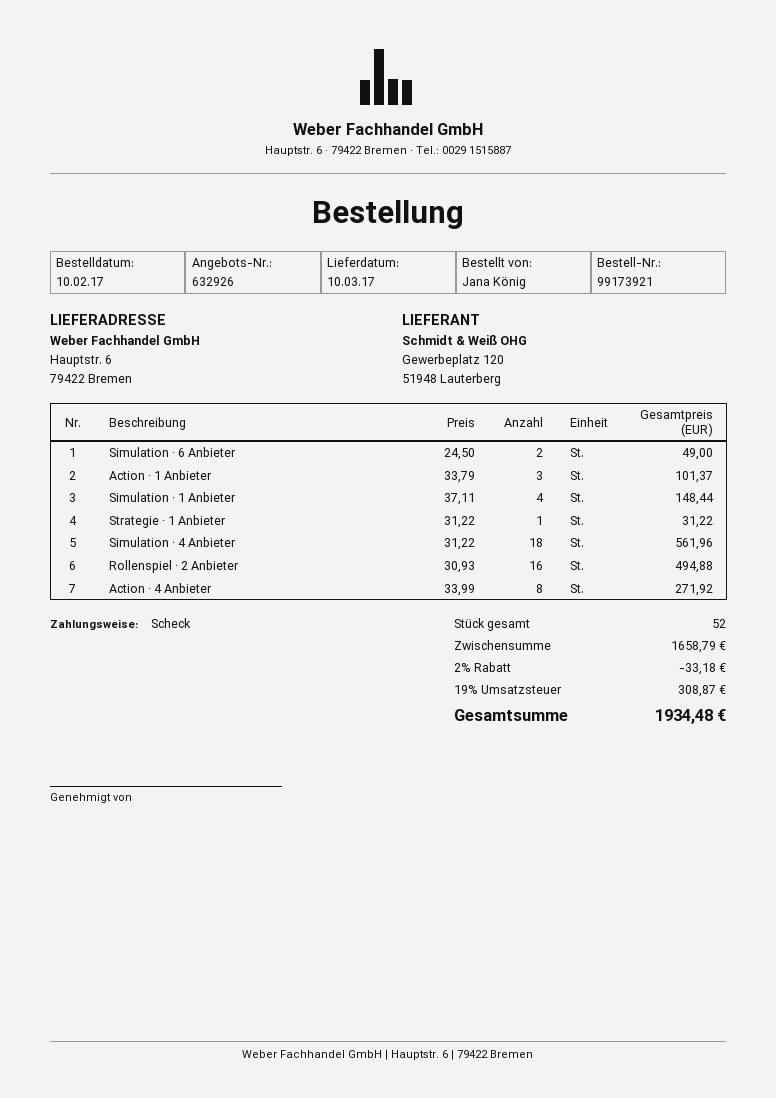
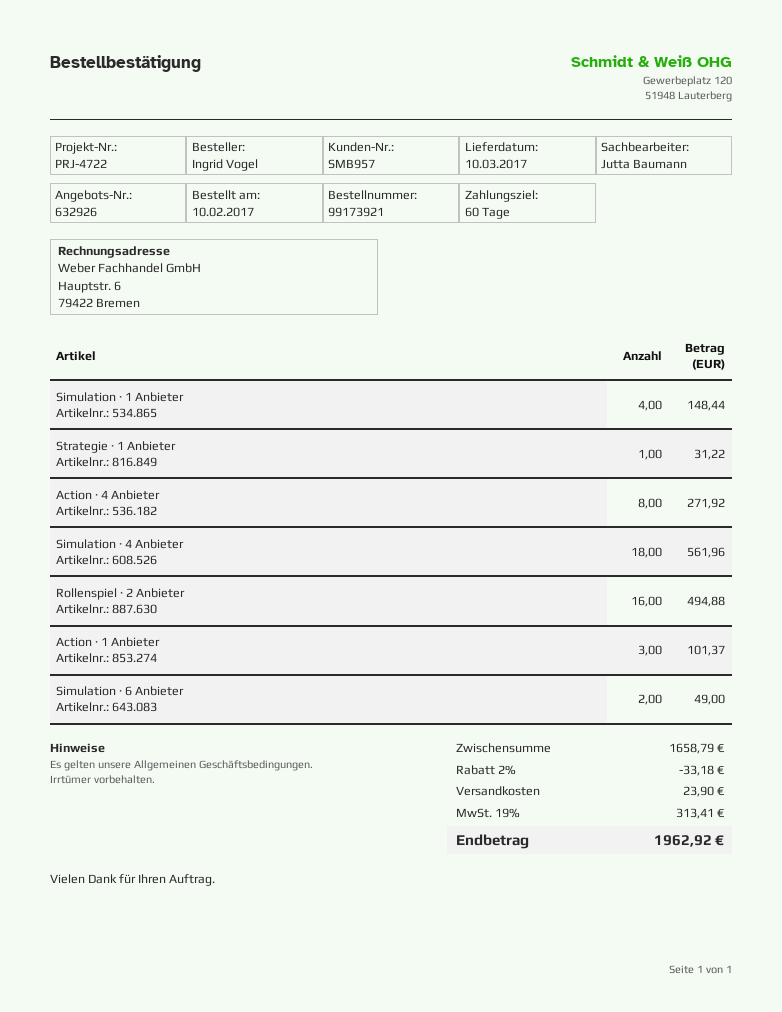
ordered by: Jana König -> Ingrid Vogel
shipping: none -> 23.90
tax: 19% = 308.87 -> 19% = 313.41
total: 1934.48 -> 1962.92

